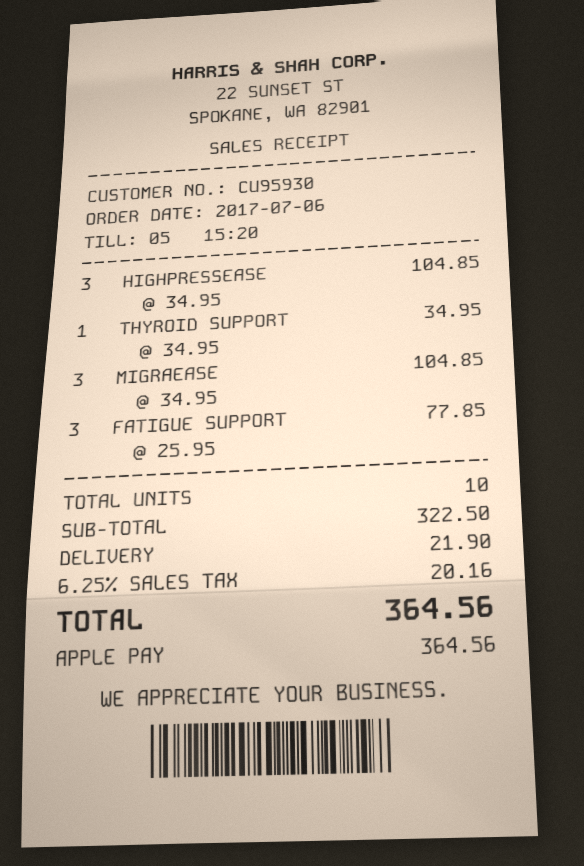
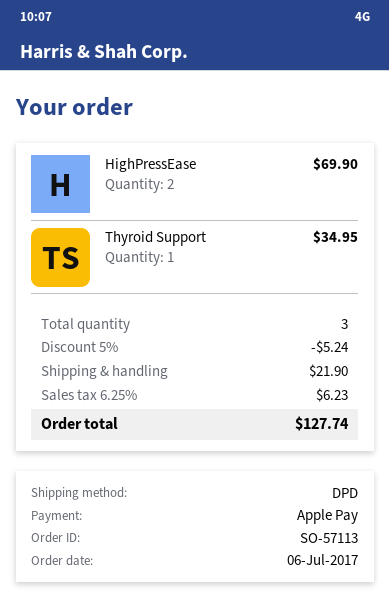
HIGHPRESSEASE: 3 for 104.85 -> 2 for 69.90
MIGRAEASE: 3 for 104.85 -> none
FATIGUE SUPPORT: 3 for 77.85 -> none
total quantity: 10 -> 3
discount: none -> 5% = 5.24
tax: 6.25% = 20.16 -> 6.25% = 6.23
total: 364.56 -> 127.74

